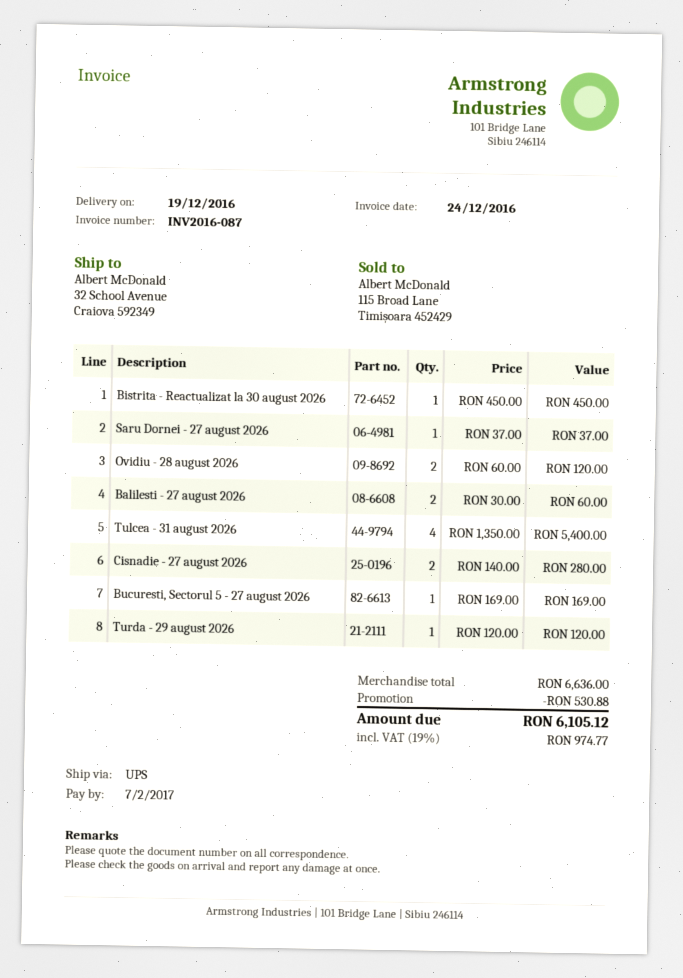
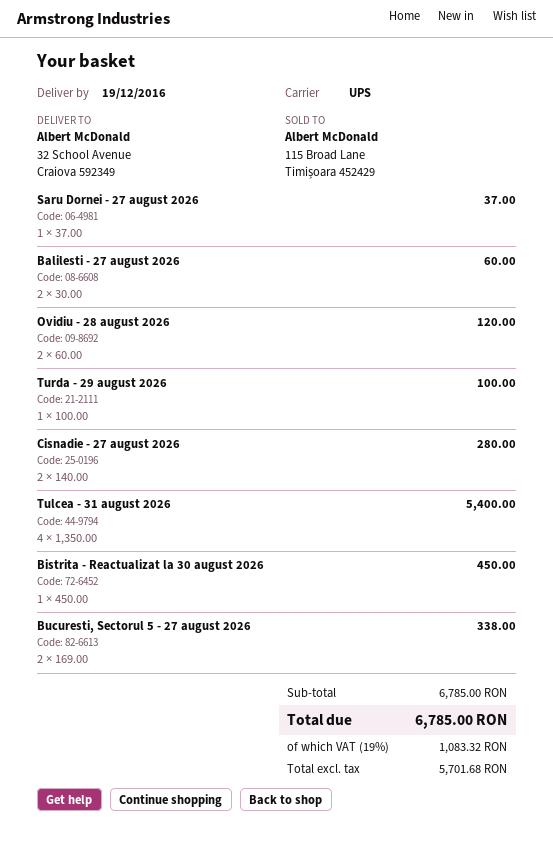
Bucuresti, Sectorul 5 - 27 august 2026: 1 x 169.00 = 169.00 -> 2 x 169.00 = 338.00
Turda - 29 august 2026: 1 x 120.00 = 120.00 -> 1 x 100.00 = 100.00
subtotal: 6636.00 -> 6785.00
discount: 530.88 -> none
tax: 19% = 974.77 -> 19% = 1083.32
total: 6105.12 -> 6785.00

